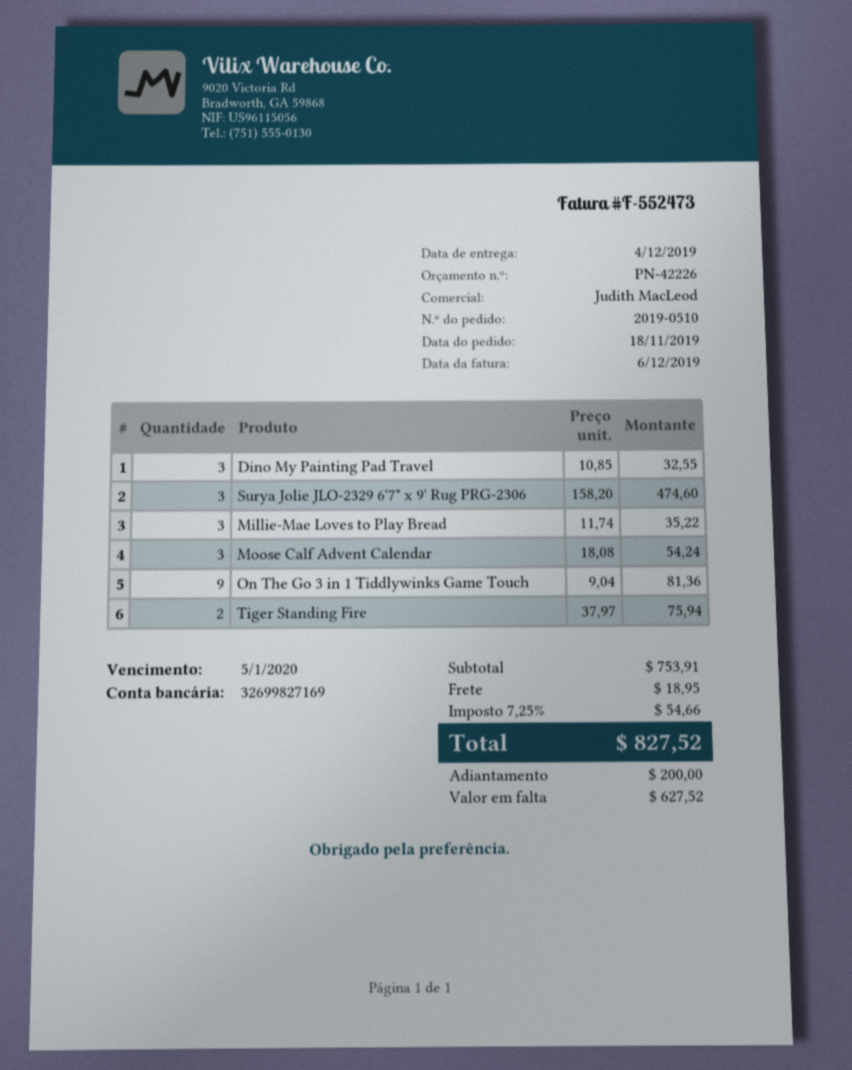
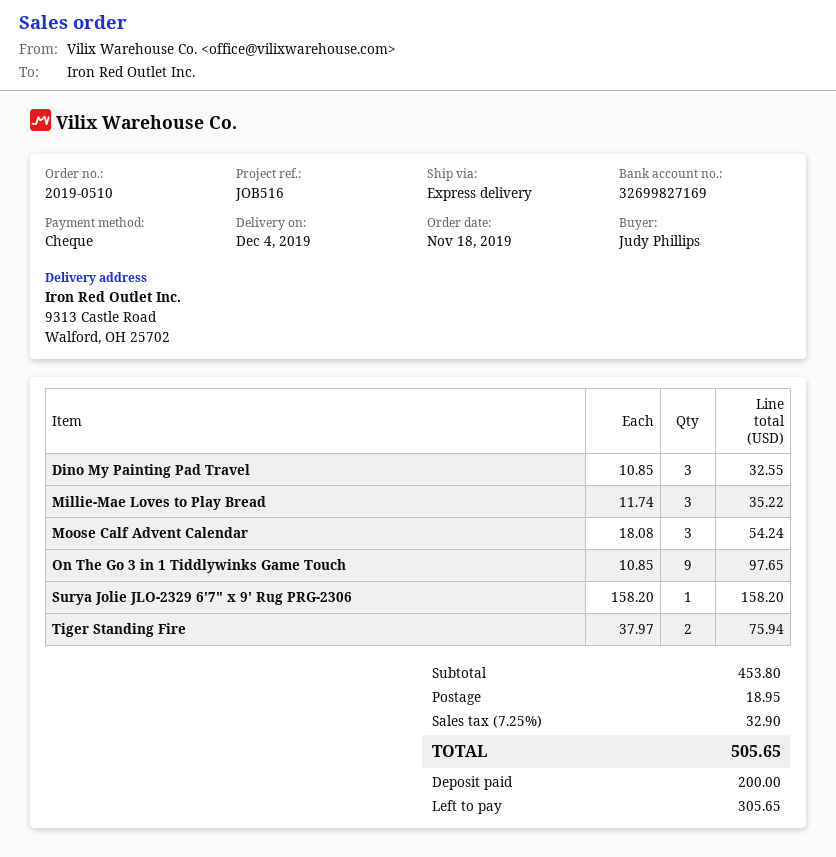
Surya Jolie JLO-2329 6'7" x 9' Rug PRG-2306: 3 x 158.20 = 474.60 -> 1 x 158.20 = 158.20
On The Go 3 in 1 Tiddlywinks Game Touch: 9 x 9.04 = 81.36 -> 9 x 10.85 = 97.65
subtotal: 753.91 -> 453.80
tax: 7.25% = 54.66 -> 7.25% = 32.90
total: 827.52 -> 505.65
balance: 627.52 -> 305.65

